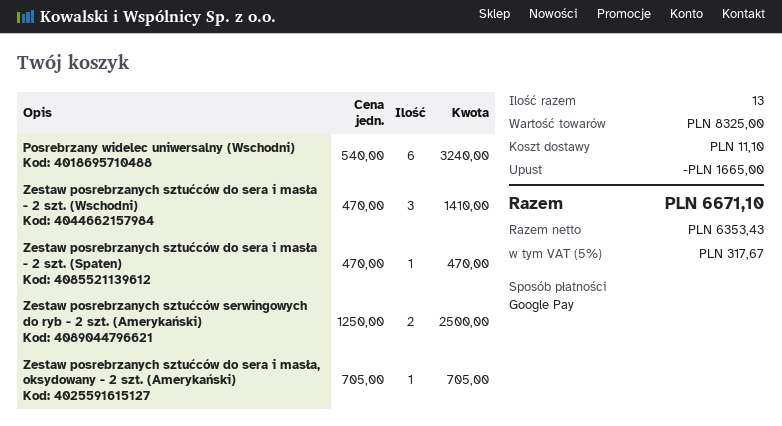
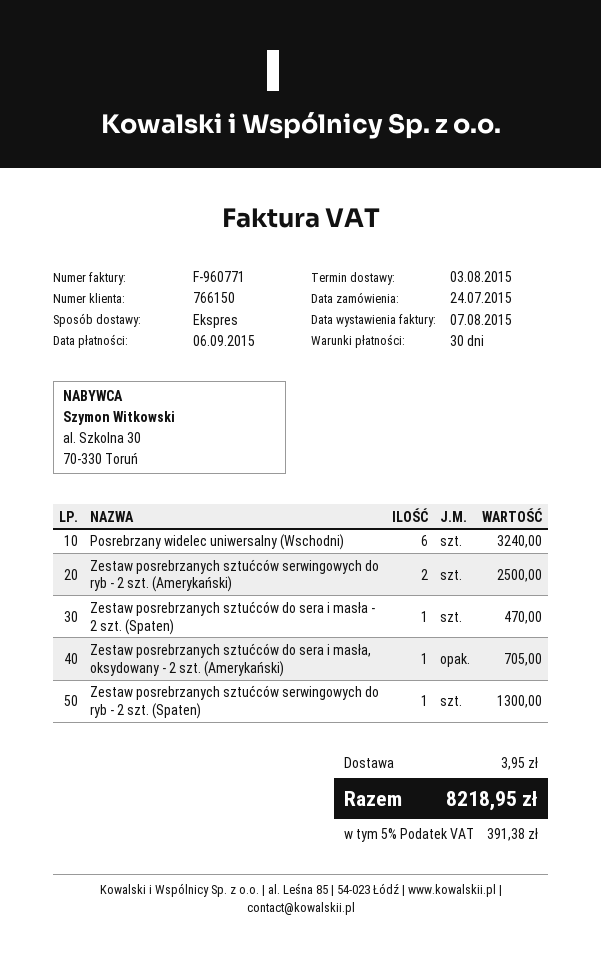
Zestaw posrebrzanych sztućców do sera i masła - 2 szt. (Wschodni): 3 for 1410.00 -> none
Zestaw posrebrzanych sztućców serwingowych do ryb - 2 szt. (Spaten): none -> 1 for 1300.00
discount: 1665.00 -> none
shipping: 11.10 -> 3.95
tax: 5% = 317.67 -> 5% = 391.38
total: 6671.10 -> 8218.95

